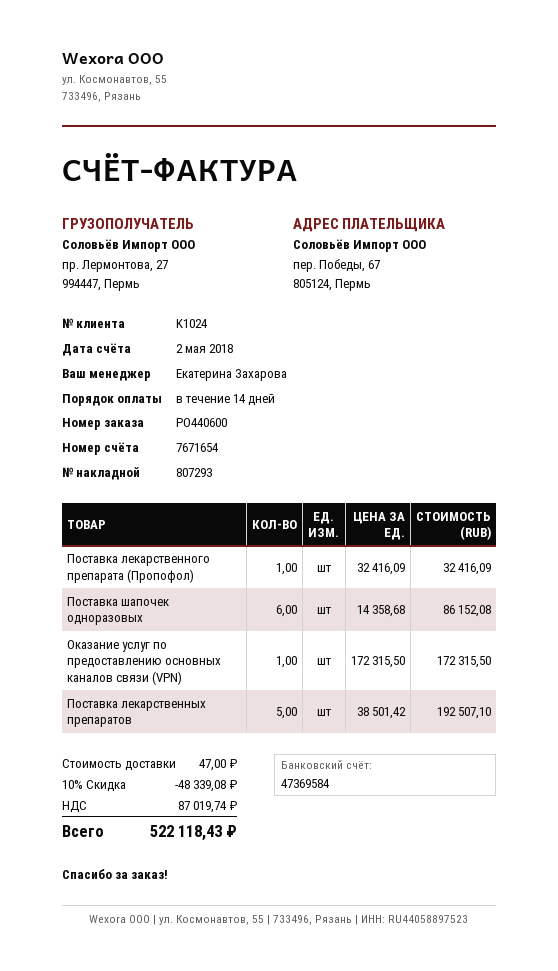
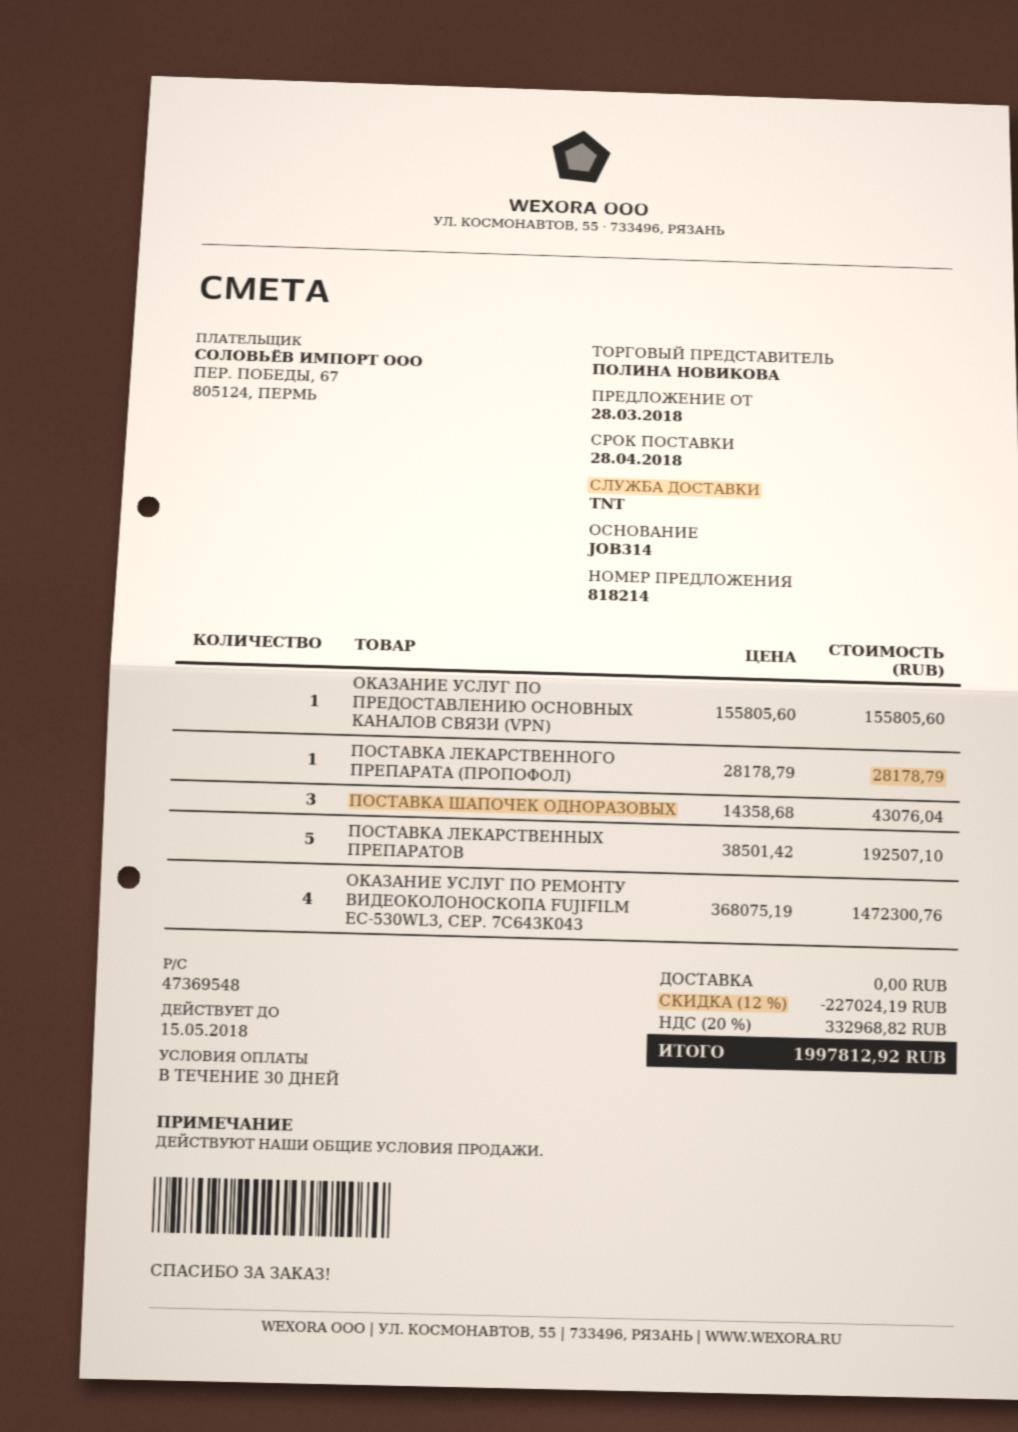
payment terms: 14 days -> 30 days
sales rep: Екатерина Захарова -> ПОЛИНА НОВИКОВА
bank account: 47369584 -> 47369548
Поставка лекарственного препарата (Пропофол): 1 x 32416.09 = 32416.09 -> 1 x 28178.79 = 28178.79
Поставка шапочек одноразовых: 6 x 14358.68 = 86152.08 -> 3 x 14358.68 = 43076.04
Оказание услуг по предоставлению основных каналов связи (VPN): 1 x 172315.50 = 172315.50 -> 1 x 155805.60 = 155805.60
ОКАЗАНИЕ УСЛУГ ПО РЕМОНТУ ВИДЕОКОЛОНОСКОПА FUJIFILM ЕС-530WL3, СЕР. 7С643К043: none -> 4 x 368075.19 = 1472300.76
discount: 10% = 48339.08 -> 12% = 227024.19
shipping: 47.00 -> 0.00
tax: 87019.74 -> 332968.82
total: 522118.43 -> 1997812.92

